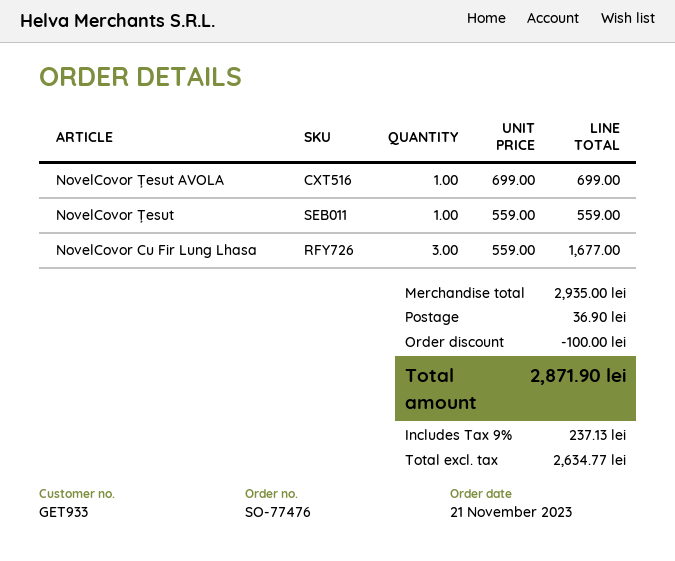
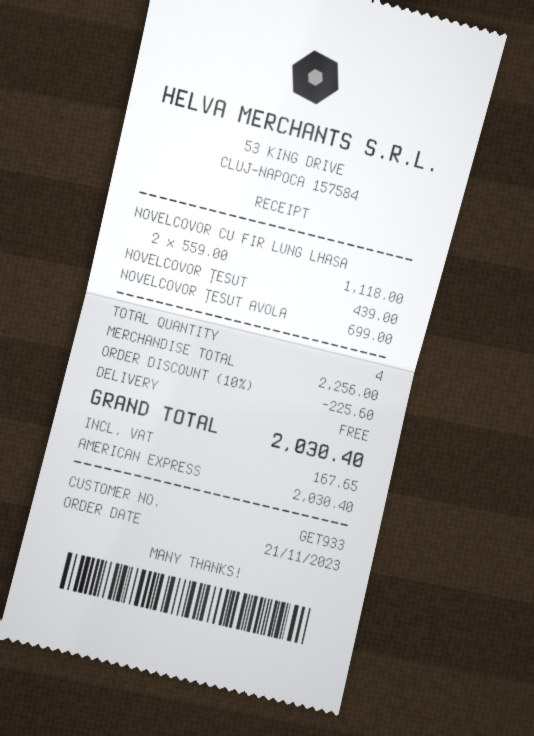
NovelCovor Țesut: 1 x 559.00 = 559.00 -> 1 x 439.00 = 439.00
NovelCovor Cu Fir Lung Lhasa: 3 x 559.00 = 1677.00 -> 2 x 559.00 = 1118.00
subtotal: 2935.00 -> 2256.00
discount: 100.00 -> 225.60
shipping: 36.90 -> 0.00
tax: 237.13 -> 167.65
total: 2871.90 -> 2030.40

